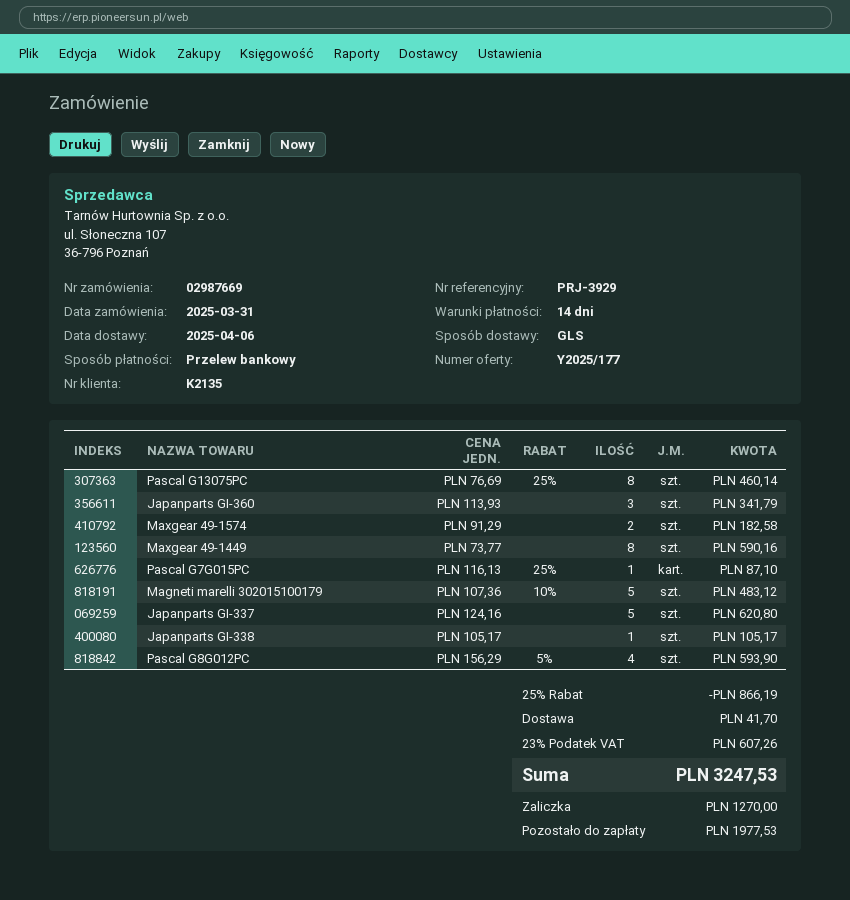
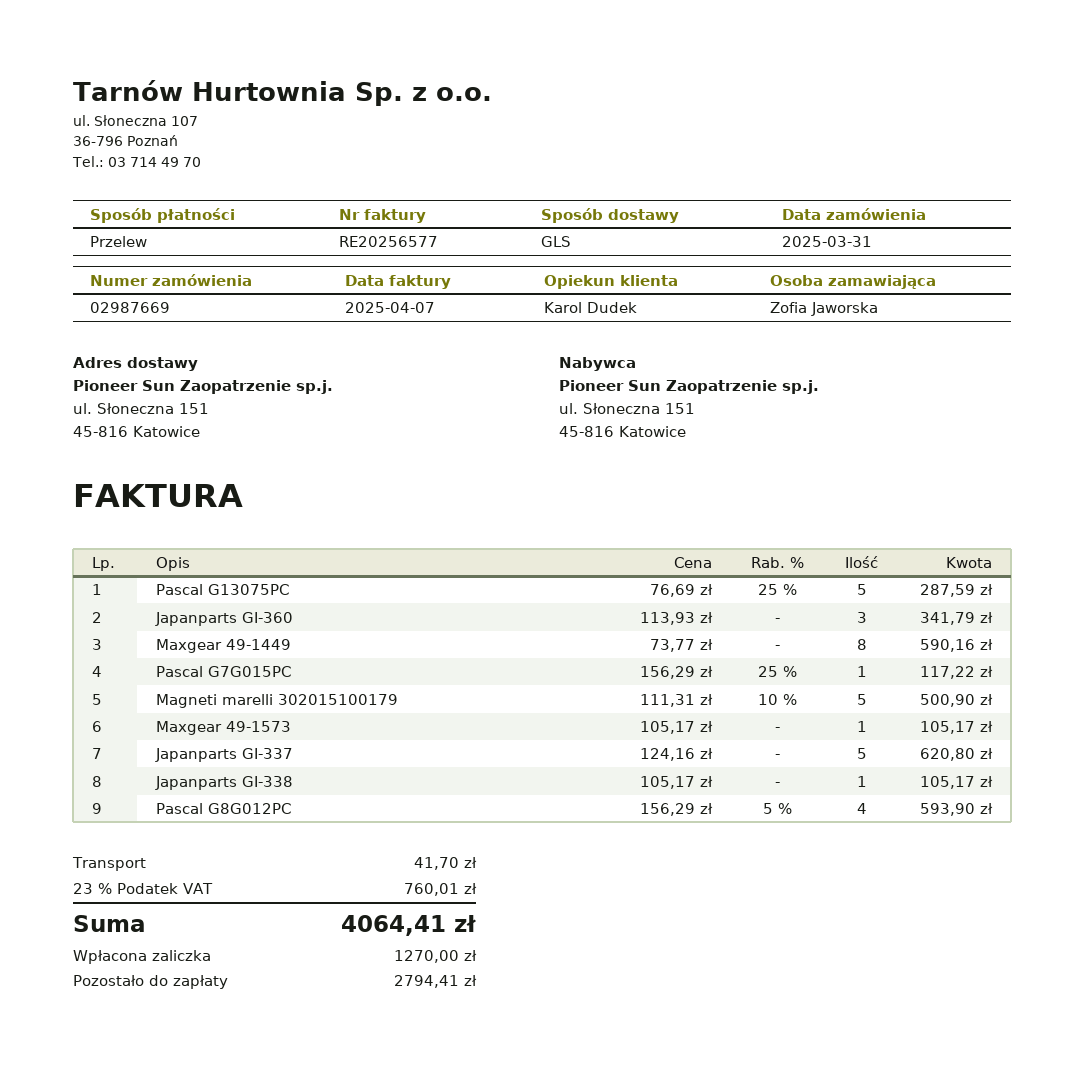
Pascal G13075PC: 8 x 76.69 - 25% = 460.14 -> 5 x 76.69 - 25% = 287.59
Maxgear 49-1574: 2 x 91.29 = 182.58 -> none
Pascal G7G015PC: 1 x 116.13 - 25% = 87.10 -> 1 x 156.29 - 25% = 117.22
Magneti marelli 302015100179: 5 x 107.36 - 10% = 483.12 -> 5 x 111.31 - 10% = 500.90
Maxgear 49-1573: none -> 1 x 105.17 = 105.17
discount: 25% = 866.19 -> none
tax: 23% = 607.26 -> 23% = 760.01
total: 3247.53 -> 4064.41
balance: 1977.53 -> 2794.41

